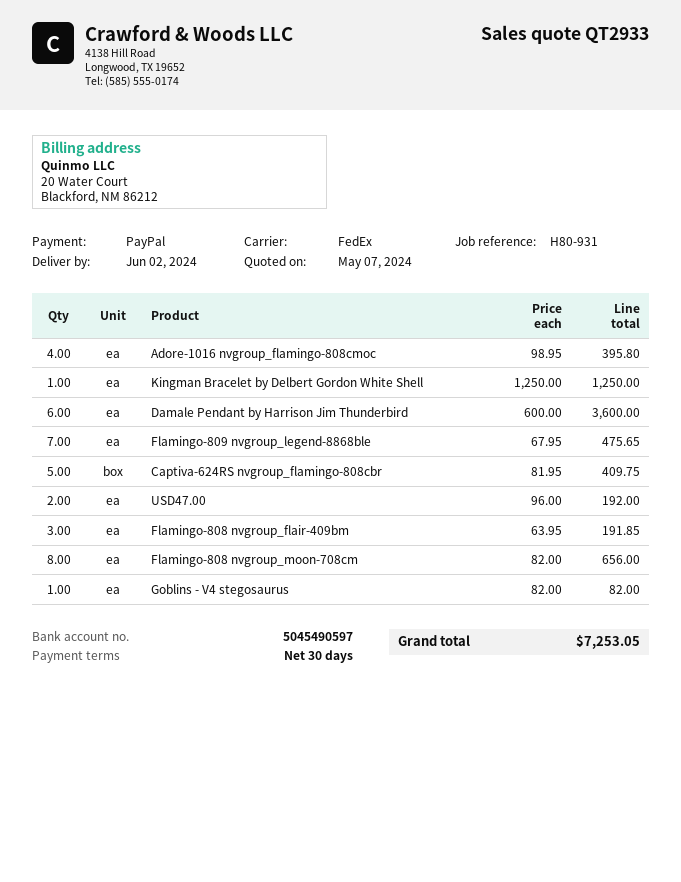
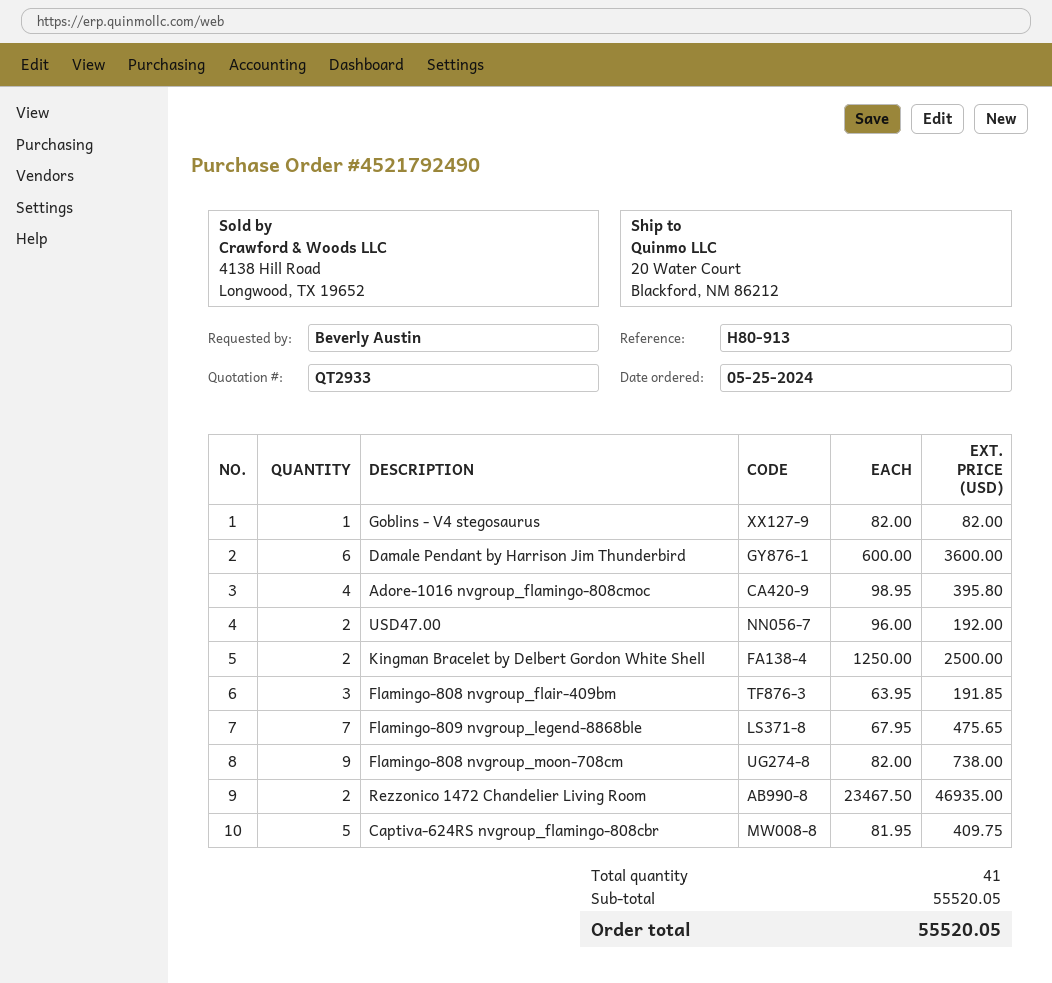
reference: H80-931 -> H80-913
Kingman Bracelet by Delbert Gordon White Shell: 1 x 1250.00 = 1250.00 -> 2 x 1250.00 = 2500.00
Flamingo-808 nvgroup_moon-708cm: 8 x 82.00 = 656.00 -> 9 x 82.00 = 738.00
Rezzonico 1472 Chandelier Living Room: none -> 2 x 23467.50 = 46935.00
total: 7253.05 -> 55520.05

